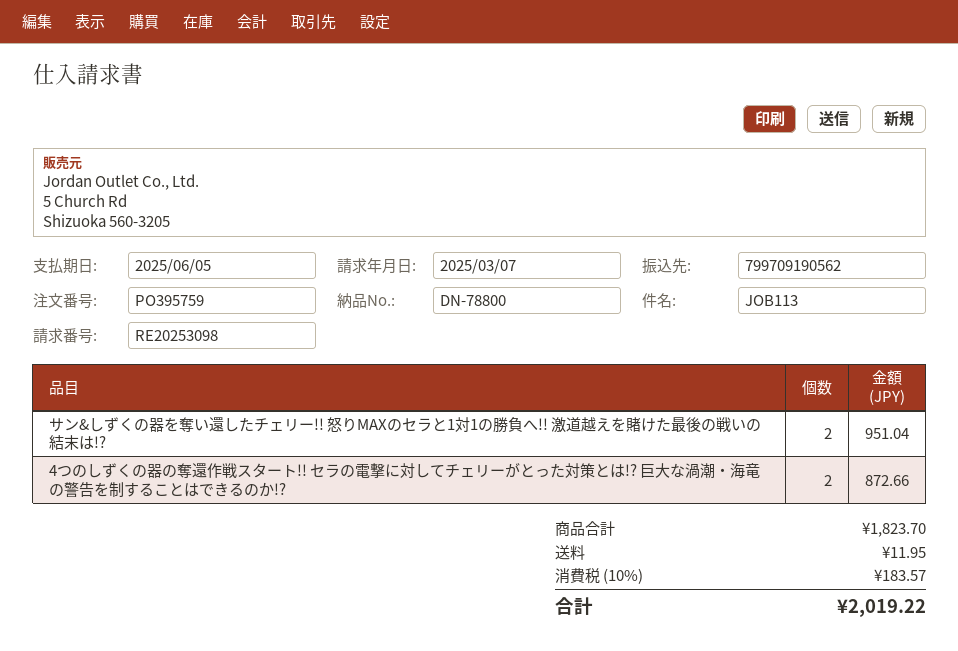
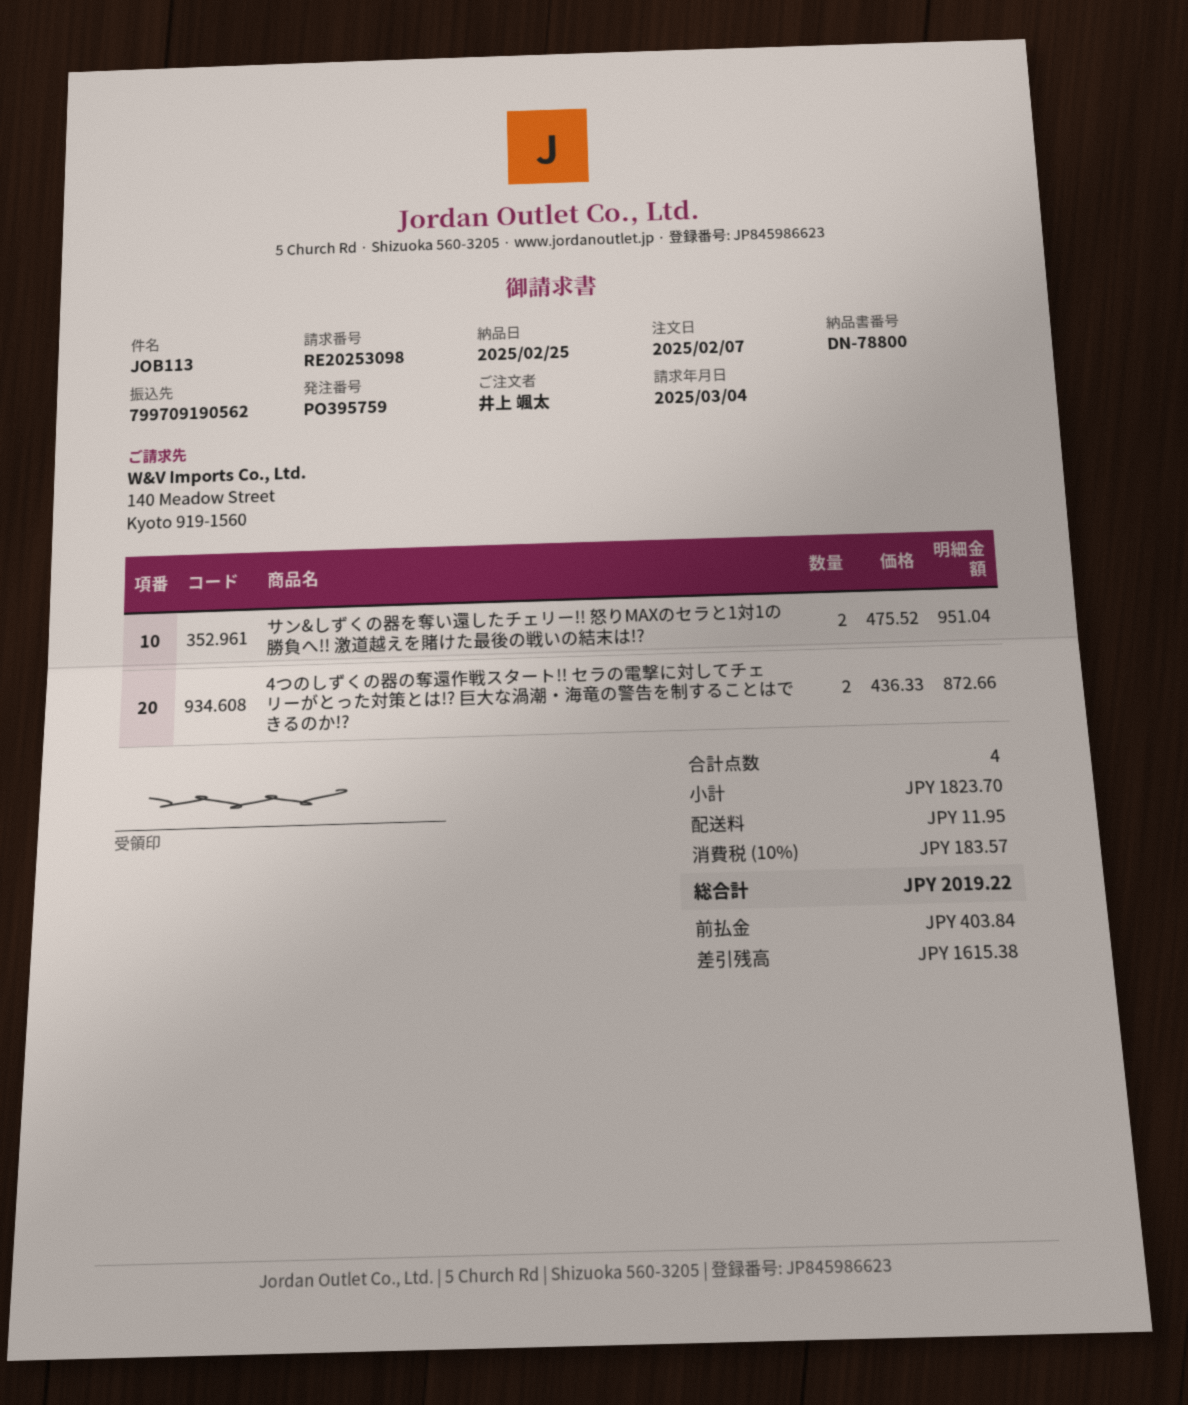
invoice date: 2025-03-07 -> 2025-03-04

